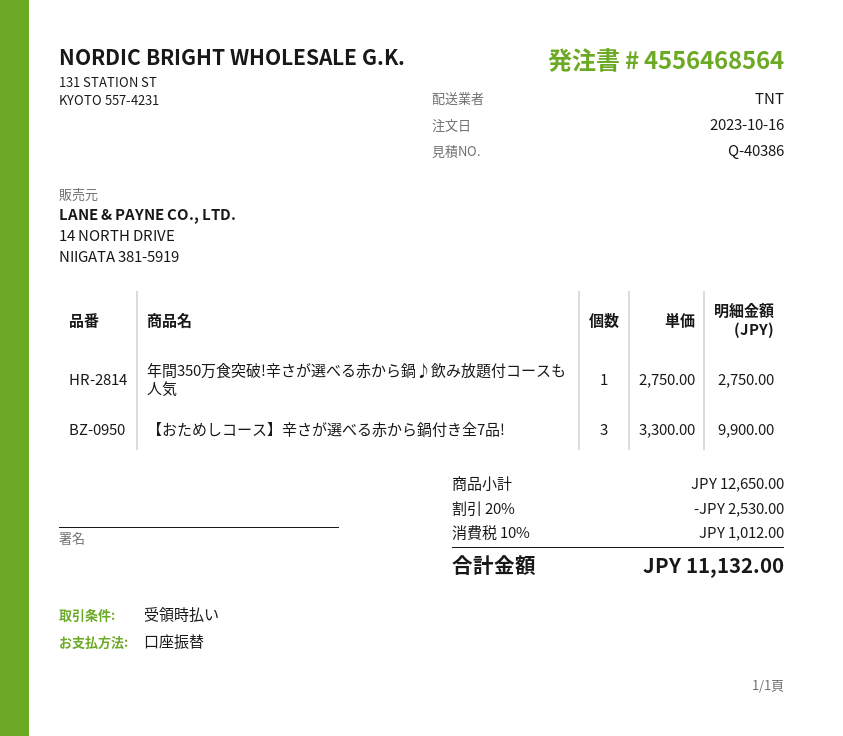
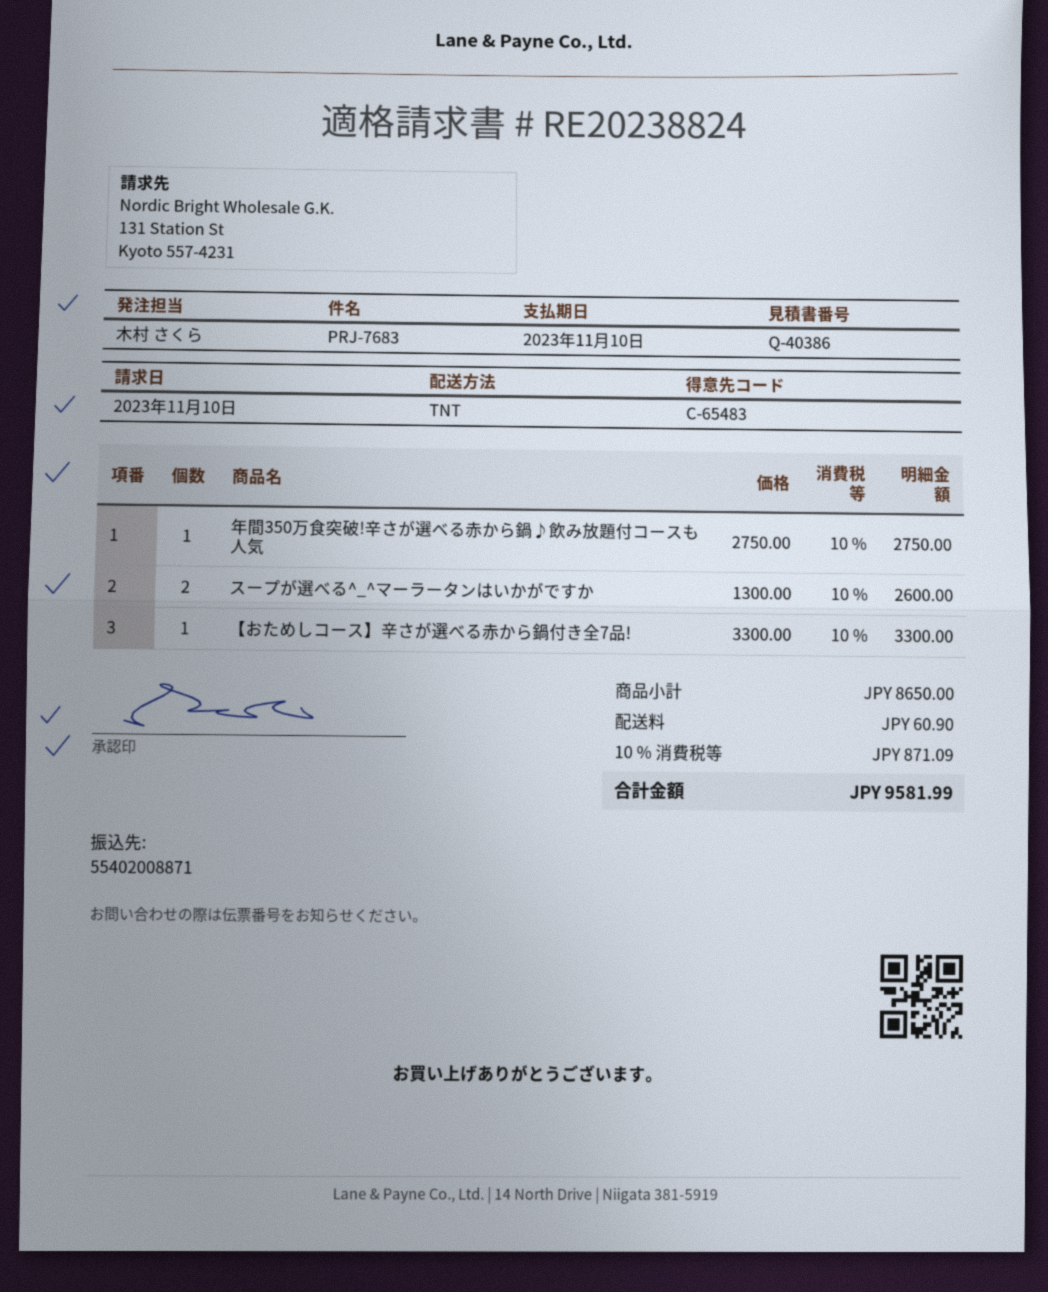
【おためしコース】辛さが選べる赤から鍋付き全7品!: 3 x 3300.00 = 9900.00 -> 1 x 3300.00 = 3300.00
スープが選べる^_^マーラータンはいかがですか: none -> 2 x 1300.00 = 2600.00
subtotal: 12650.00 -> 8650.00
discount: 20% = 2530.00 -> none
shipping: none -> 60.90
tax: 10% = 1012.00 -> 10% = 871.09
total: 11132.00 -> 9581.99

